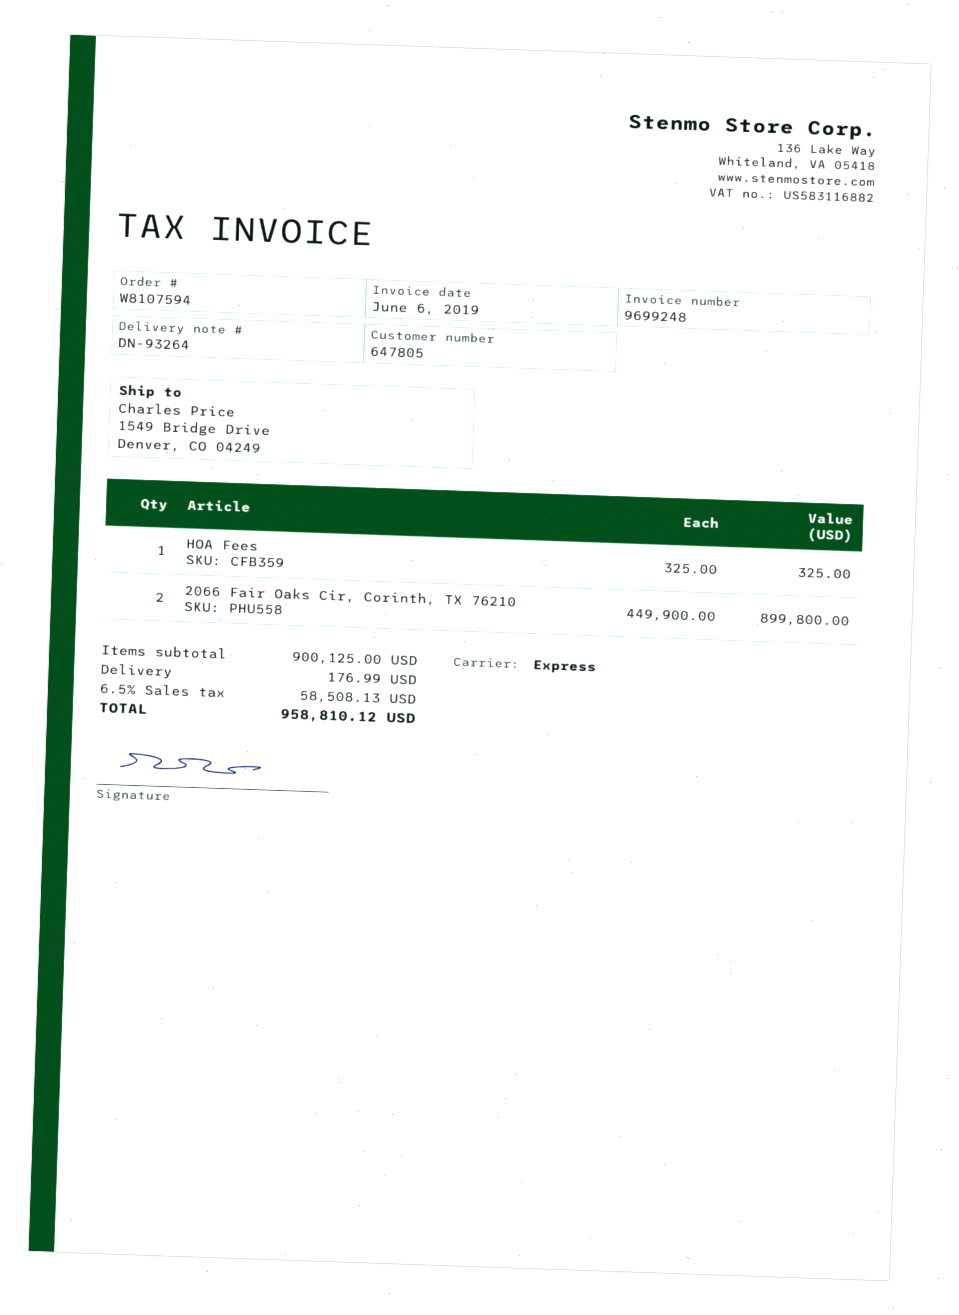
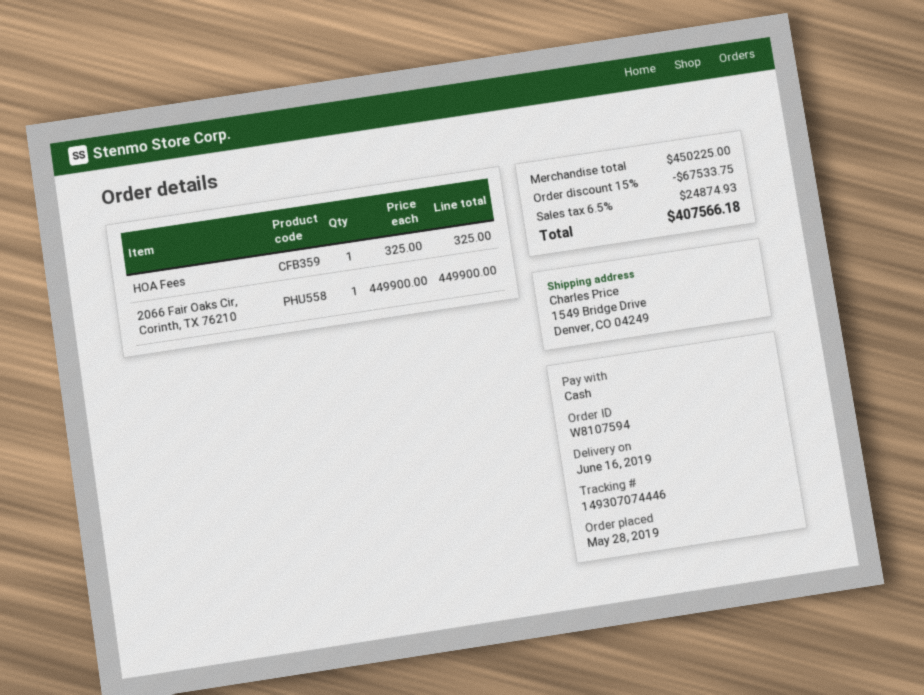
2066 Fair Oaks Cir, Corinth, TX 76210: 2 x 449900.00 = 899800.00 -> 1 x 449900.00 = 449900.00
subtotal: 900125.00 -> 450225.00
discount: none -> 15% = 67533.75
shipping: 176.99 -> none
tax: 6.5% = 58508.13 -> 6.5% = 24874.93
total: 958810.12 -> 407566.18

